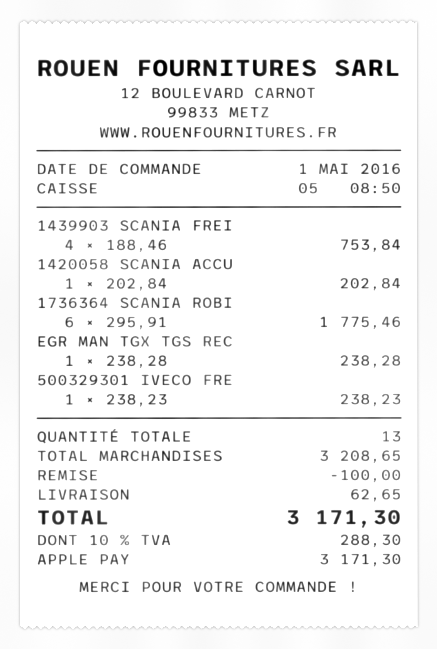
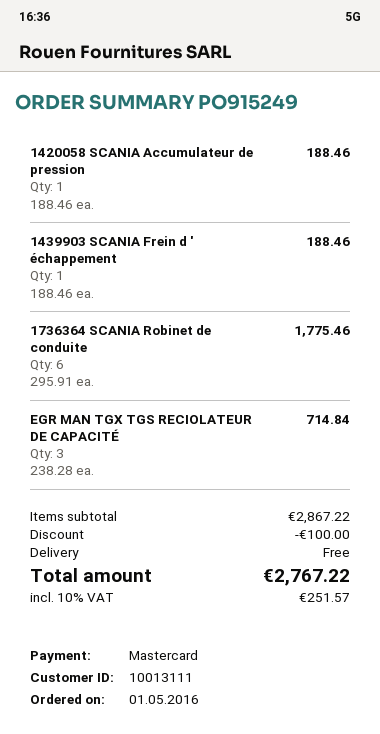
payment method: Apple Pay -> Mastercard
1439903 SCANIA FREI: 4 x 188.46 = 753.84 -> 1 x 188.46 = 188.46
1420058 SCANIA ACCU: 1 x 202.84 = 202.84 -> 1 x 188.46 = 188.46
EGR MAN TGX TGS REC: 1 x 238.28 = 238.28 -> 3 x 238.28 = 714.84
500329301 IVECO FRE: 1 x 238.23 = 238.23 -> none
subtotal: 3208.65 -> 2867.22
shipping: 62.65 -> 0.00
tax: 10% = 288.30 -> 10% = 251.57
total: 3171.30 -> 2767.22

